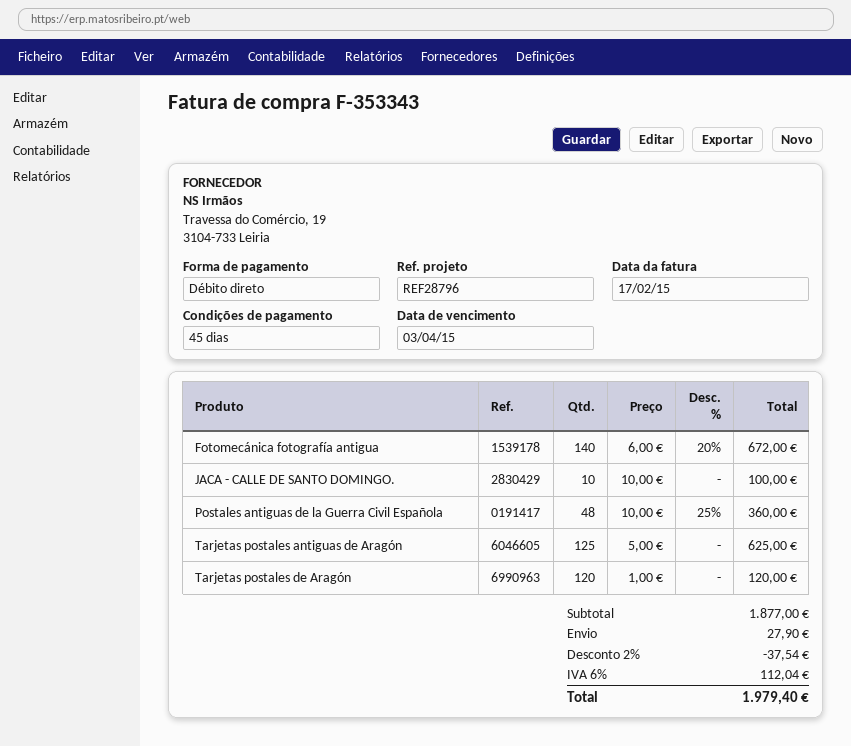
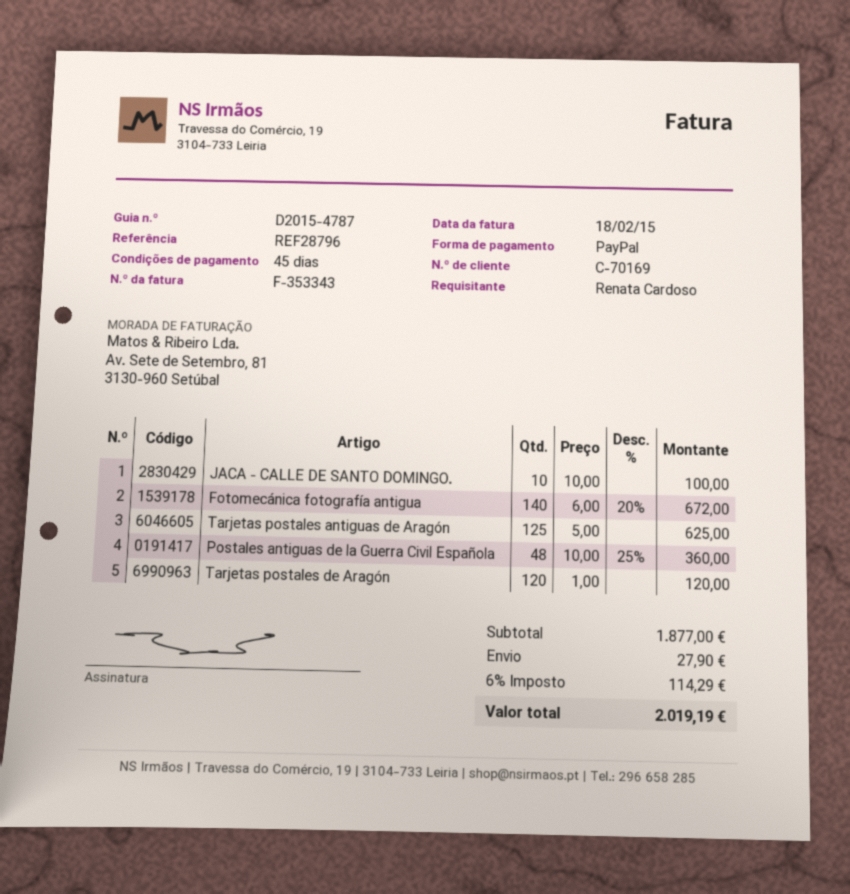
invoice date: 2015-02-17 -> 2015-02-18
payment method: direct debit -> PayPal
discount: 2% = 37.54 -> none
tax: 6% = 112.04 -> 6% = 114.29
total: 1979.40 -> 2019.19

